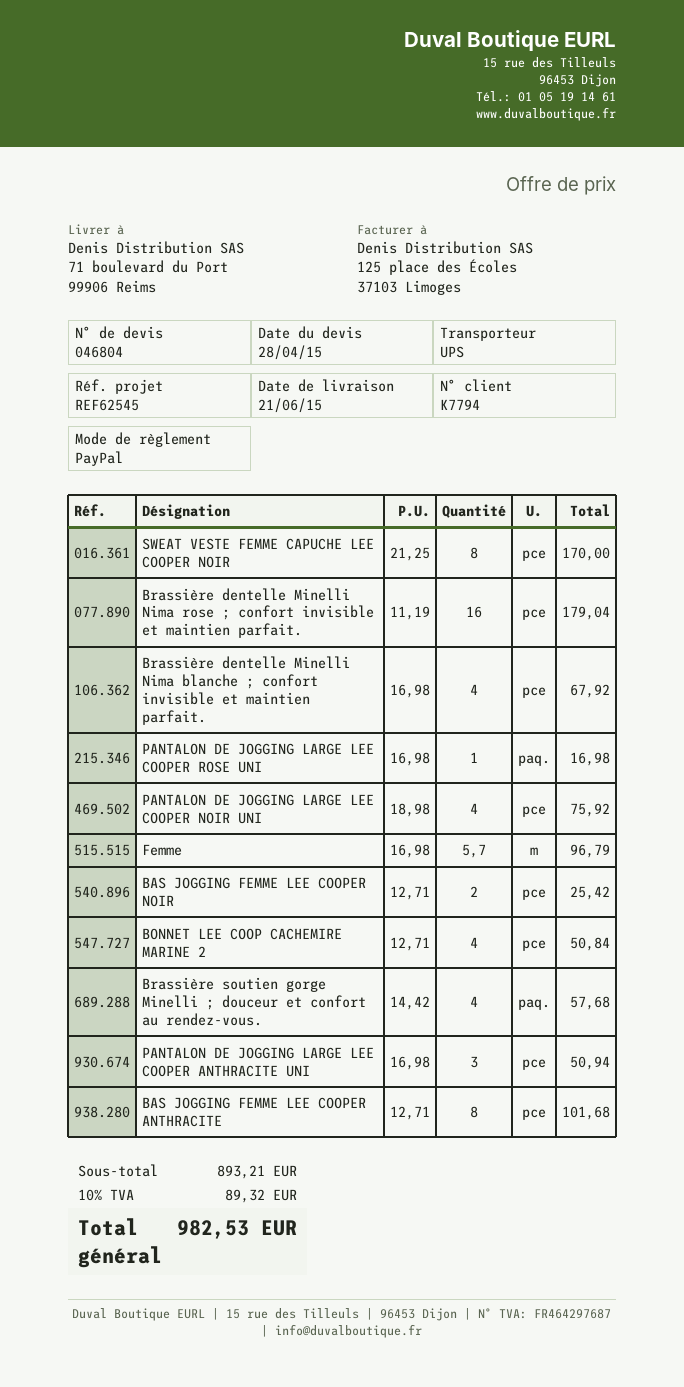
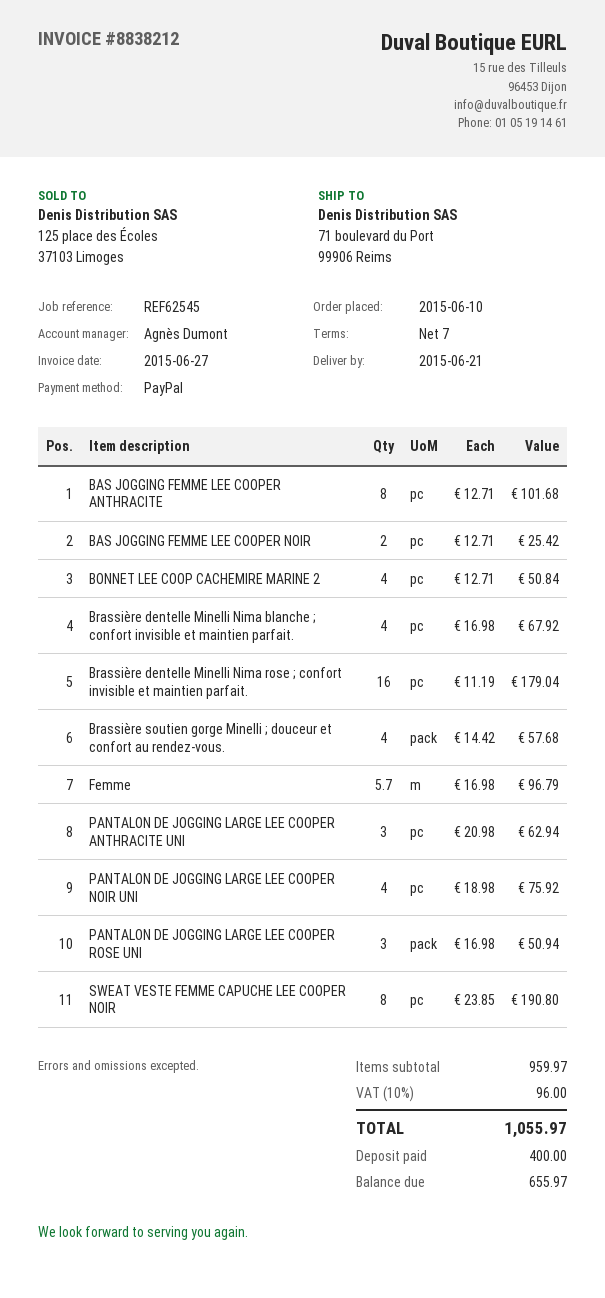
SWEAT VESTE FEMME CAPUCHE LEE COOPER NOIR: 8 x 21.25 = 170.00 -> 8 x 23.85 = 190.80
PANTALON DE JOGGING LARGE LEE COOPER ROSE UNI: 1 x 16.98 = 16.98 -> 3 x 16.98 = 50.94
PANTALON DE JOGGING LARGE LEE COOPER ANTHRACITE UNI: 3 x 16.98 = 50.94 -> 3 x 20.98 = 62.94
subtotal: 893.21 -> 959.97
tax: 10% = 89.32 -> 10% = 96.00
total: 982.53 -> 1055.97

